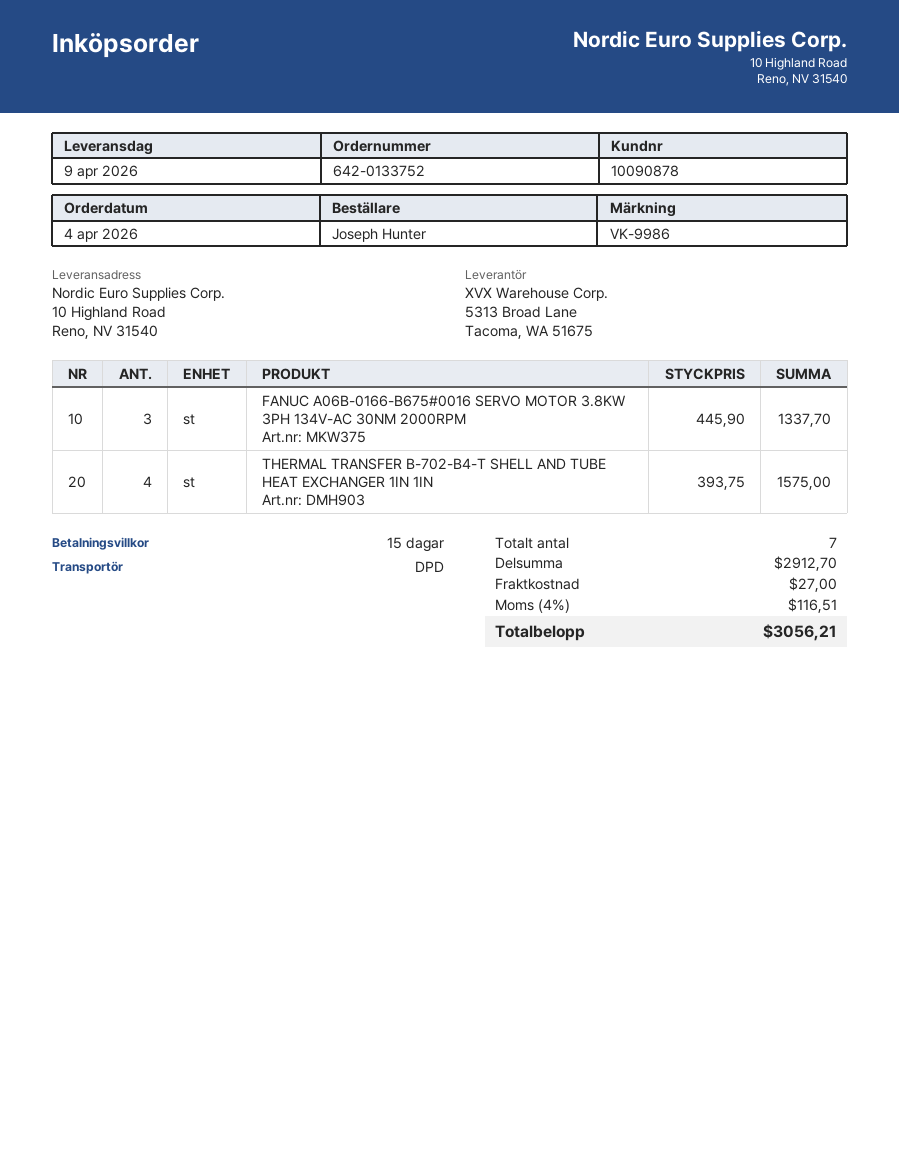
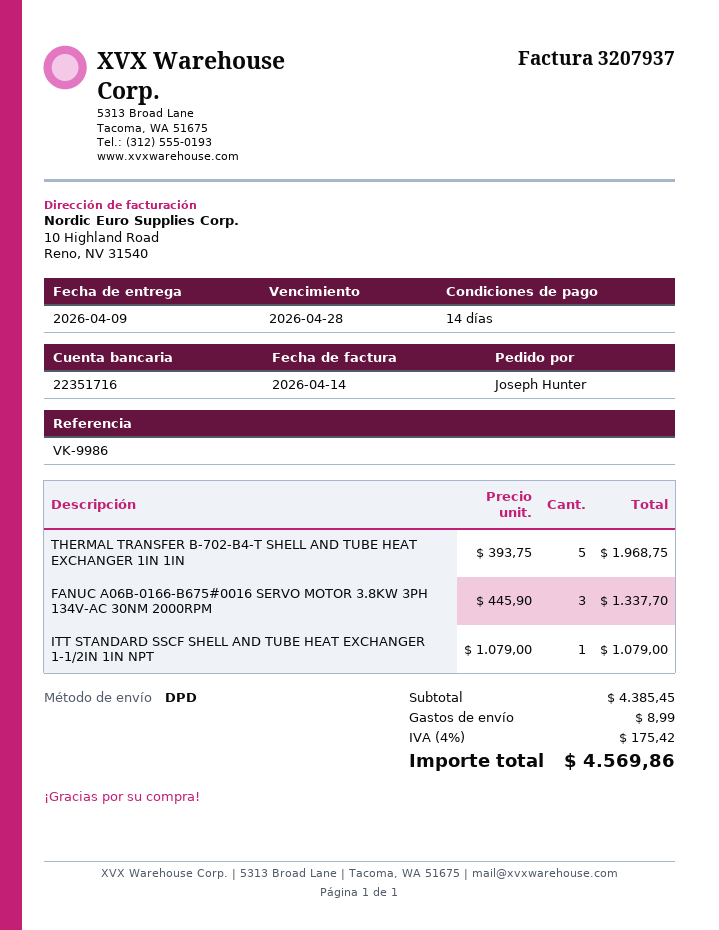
payment terms: 15 days -> 14 days
THERMAL TRANSFER B-702-B4-T SHELL AND TUBE HEAT EXCHANGER 1IN 1IN: 4 x 393.75 = 1575.00 -> 5 x 393.75 = 1968.75
ITT STANDARD SSCF SHELL AND TUBE HEAT EXCHANGER 1-1/2IN 1IN NPT: none -> 1 x 1079.00 = 1079.00
subtotal: 2912.70 -> 4385.45
shipping: 27.00 -> 8.99
tax: 4% = 116.51 -> 4% = 175.42
total: 3056.21 -> 4569.86

